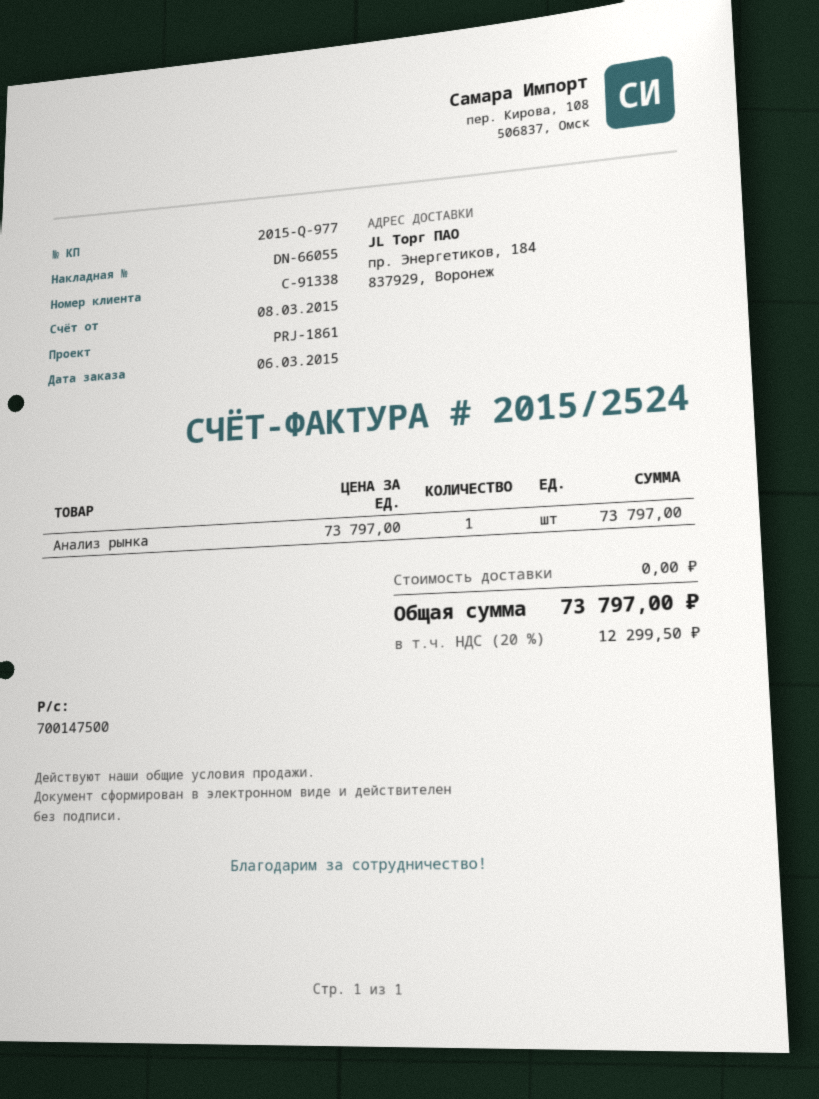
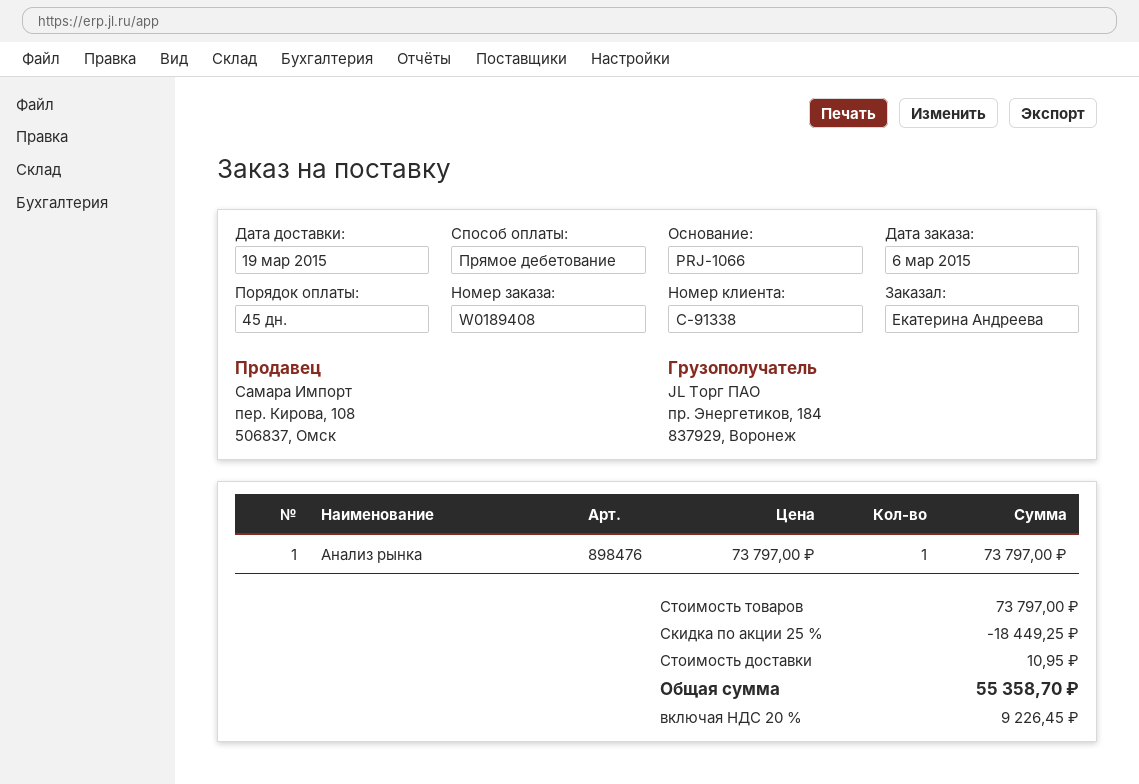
reference: PRJ-1861 -> PRJ-1066
discount: none -> 25% = 18449.25
shipping: 0.00 -> 10.95
tax: 20% = 12299.50 -> 20% = 9226.45
total: 73797.00 -> 55358.70

